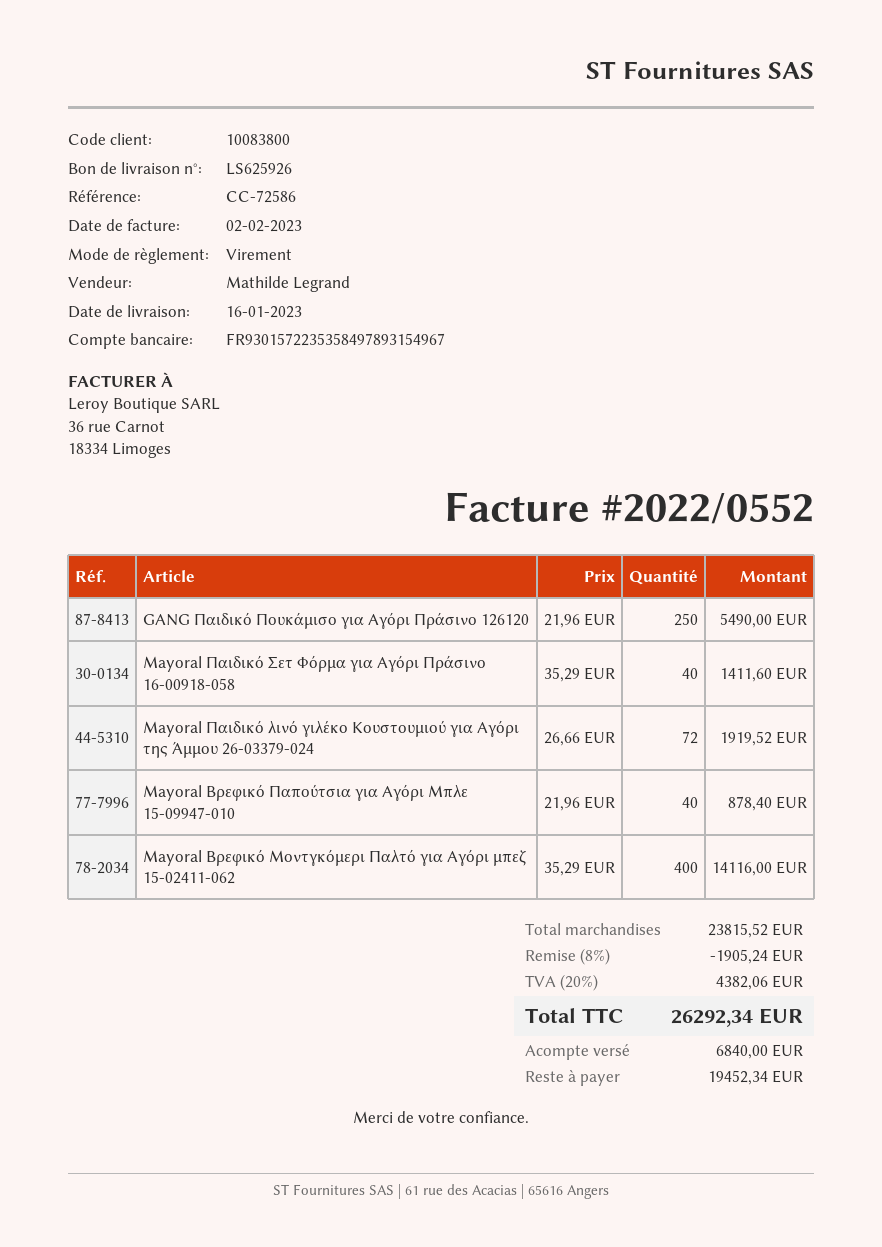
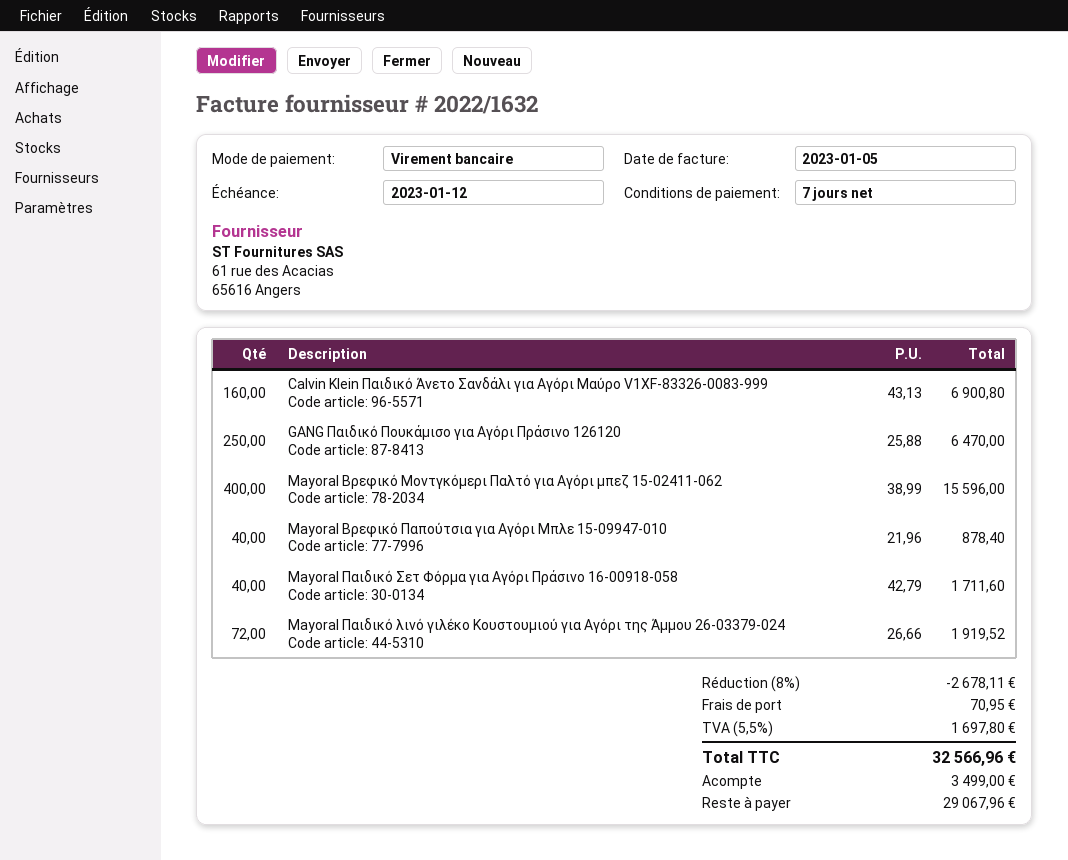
invoice number: 2022/0552 -> 2022/1632
invoice date: 2023-02-02 -> 2023-01-05
GANG Παιδικό Πουκάμισο για Αγόρι Πράσινο 126120: 250 x 21.96 = 5490.00 -> 250 x 25.88 = 6470.00
Mayoral Παιδικό Σετ Φόρμα για Αγόρι Πράσινο 16-00918-058: 40 x 35.29 = 1411.60 -> 40 x 42.79 = 1711.60
Mayoral Βρεφικό Μοντγκόμερι Παλτό για Αγόρι μπεζ 15-02411-062: 400 x 35.29 = 14116.00 -> 400 x 38.99 = 15596.00
Calvin Klein Παιδικό Άνετο Σανδάλι για Αγόρι Μαύρο V1XF-83326-0083-999: none -> 160 x 43.13 = 6900.80
discount: 8% = 1905.24 -> 8% = 2678.11
shipping: none -> 70.95
tax: 20% = 4382.06 -> 5.5% = 1697.80
total: 26292.34 -> 32566.96
deposit: 6840.00 -> 3499.00
balance: 19452.34 -> 29067.96

